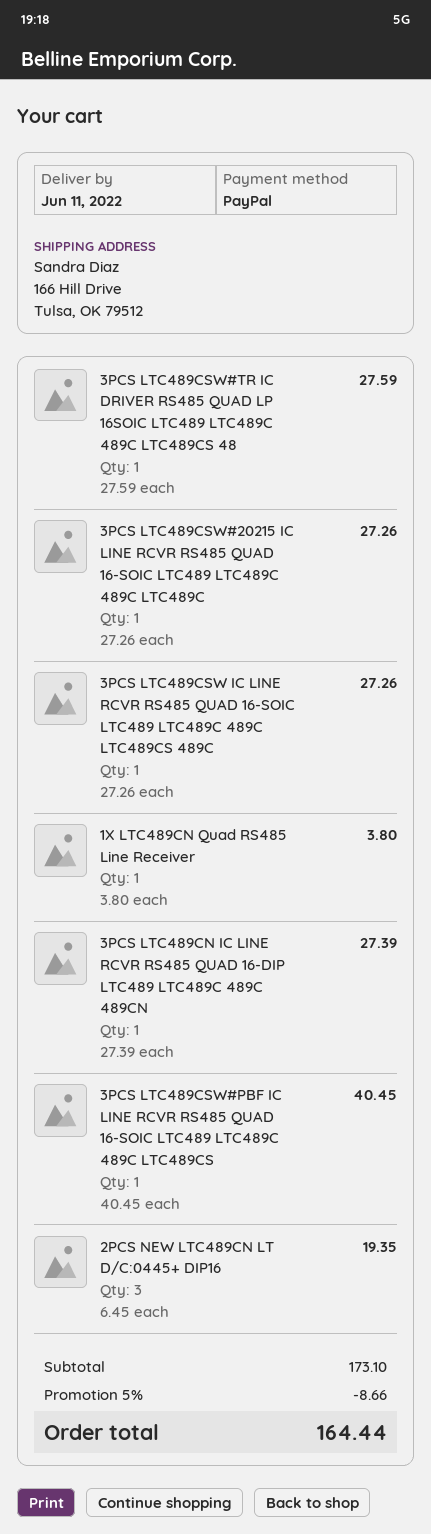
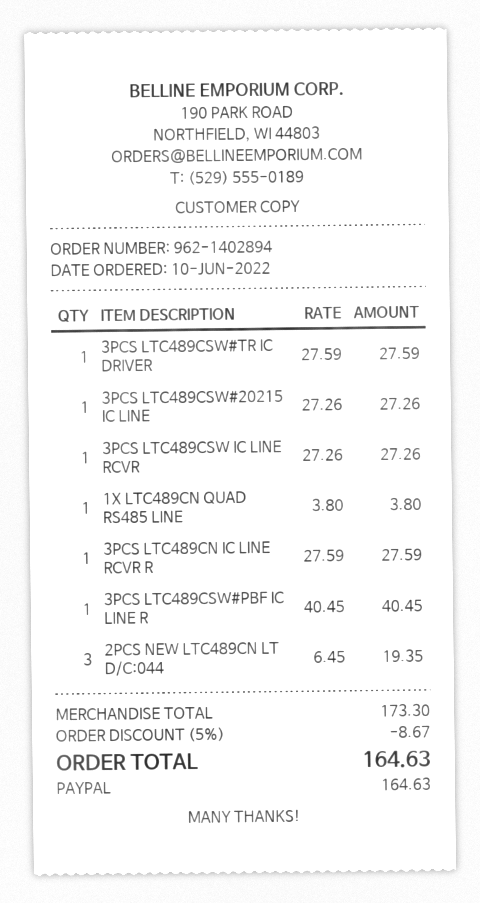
3PCS LTC489CN IC LINE RCVR RS485 QUAD 16-DIP LTC489 LTC489C 489C 489CN: 1 x 27.39 = 27.39 -> 1 x 27.59 = 27.59
subtotal: 173.10 -> 173.30
discount: 5% = 8.66 -> 5% = 8.67
total: 164.44 -> 164.63

